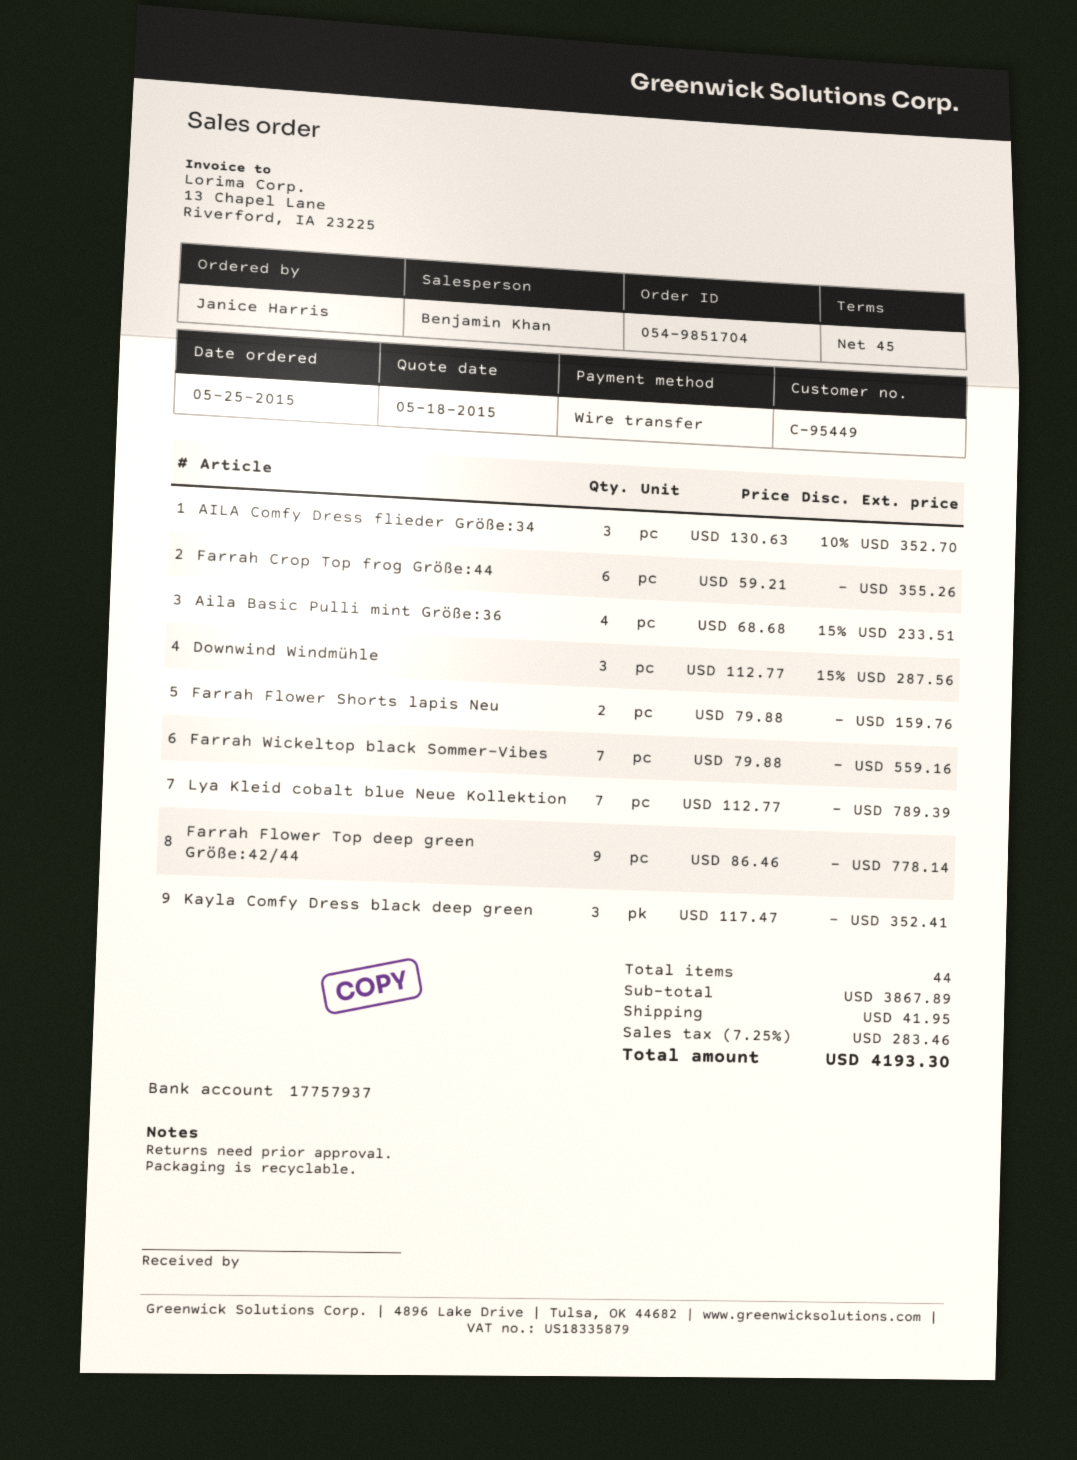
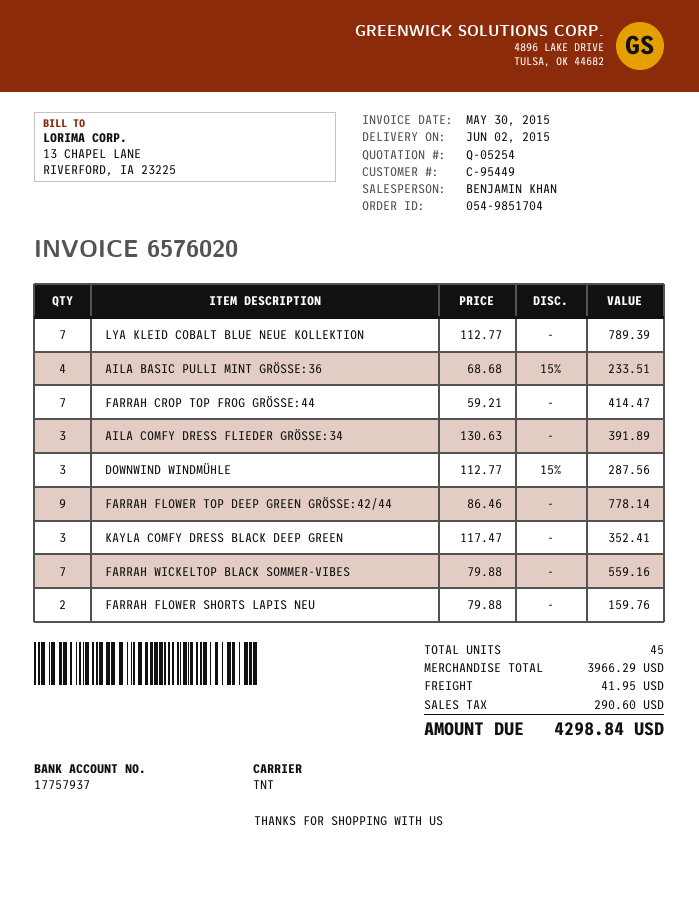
AILA Comfy Dress flieder Größe:34: 3 x 130.63 - 10% = 352.70 -> 3 x 130.63 = 391.89
Farrah Crop Top frog Größe:44: 6 x 59.21 = 355.26 -> 7 x 59.21 = 414.47
total quantity: 44 -> 45
subtotal: 3867.89 -> 3966.29
tax: 283.46 -> 290.60
total: 4193.30 -> 4298.84

